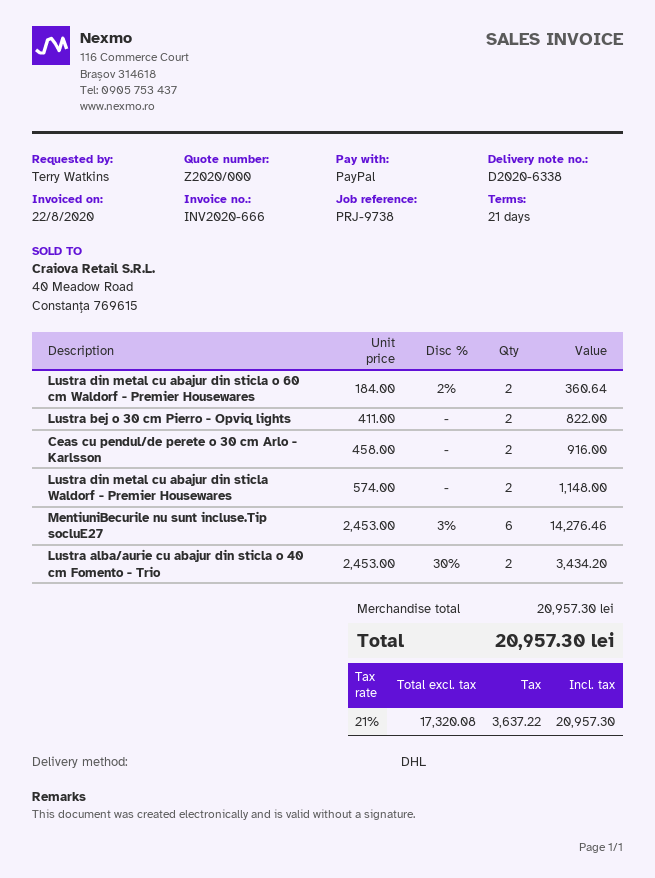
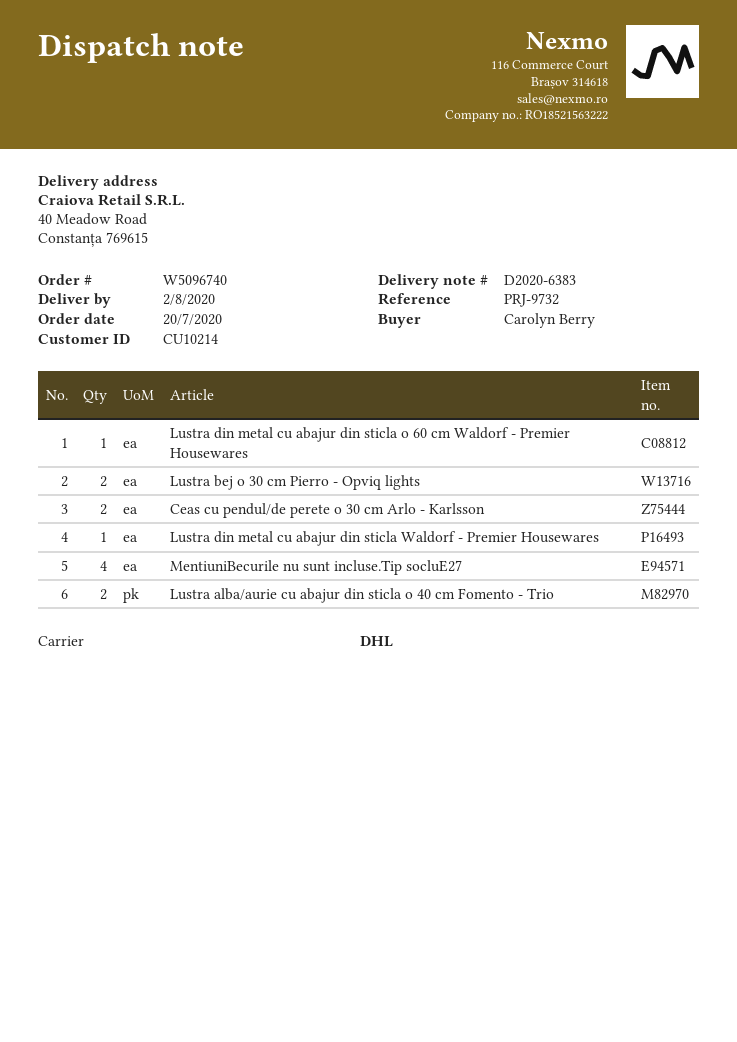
delivery note number: D2020-6338 -> D2020-6383
reference: PRJ-9738 -> PRJ-9732
ordered by: Terry Watkins -> Carolyn Berry
Lustra din metal cu abajur din sticla o 60 cm Waldorf - Premier Housewares: 2 -> 1
Lustra din metal cu abajur din sticla Waldorf - Premier Housewares: 2 -> 1
MentiuniBecurile nu sunt incluse.Tip socluE27: 6 -> 4

